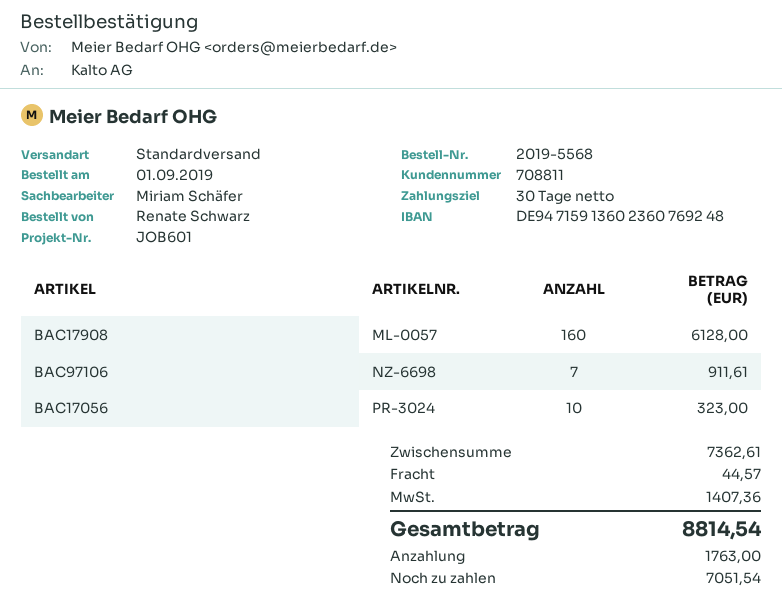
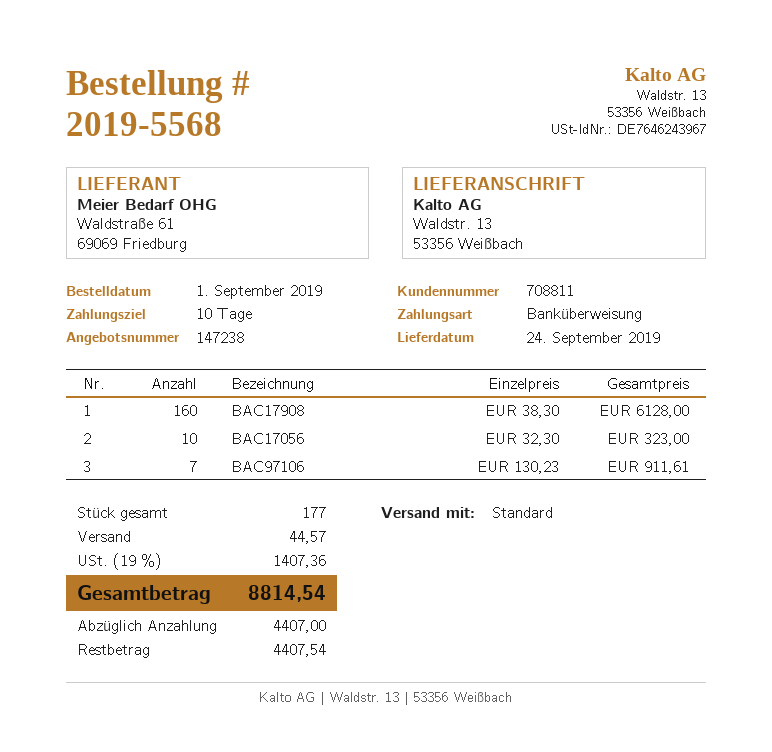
payment terms: 30 days -> 10 days
deposit: 1763.00 -> 4407.00
balance: 7051.54 -> 4407.54

